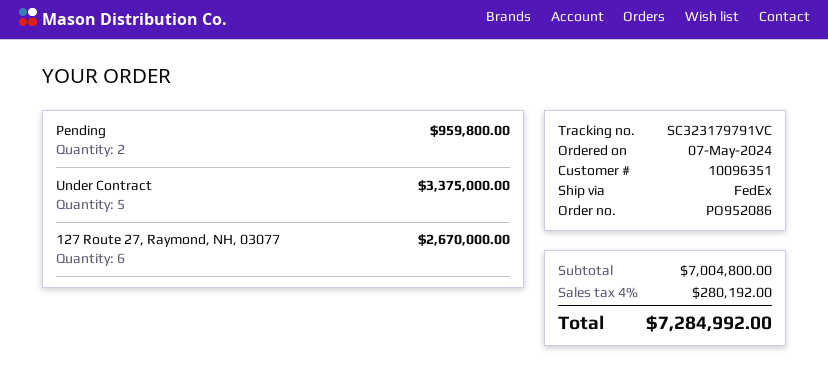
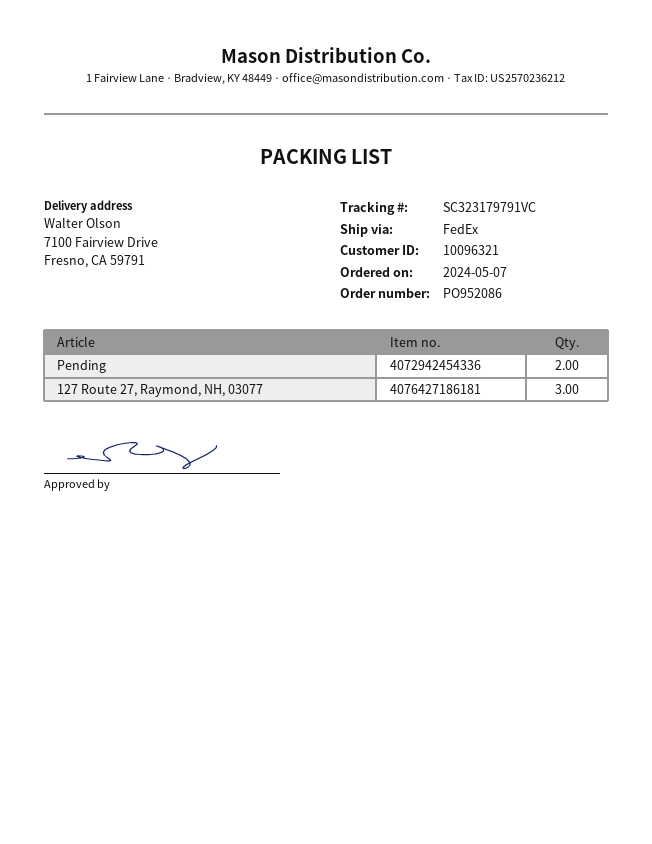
customer number: 10096351 -> 10096321
Under Contract: 5 -> none
127 Route 27, Raymond, NH, 03077: 6 -> 3

